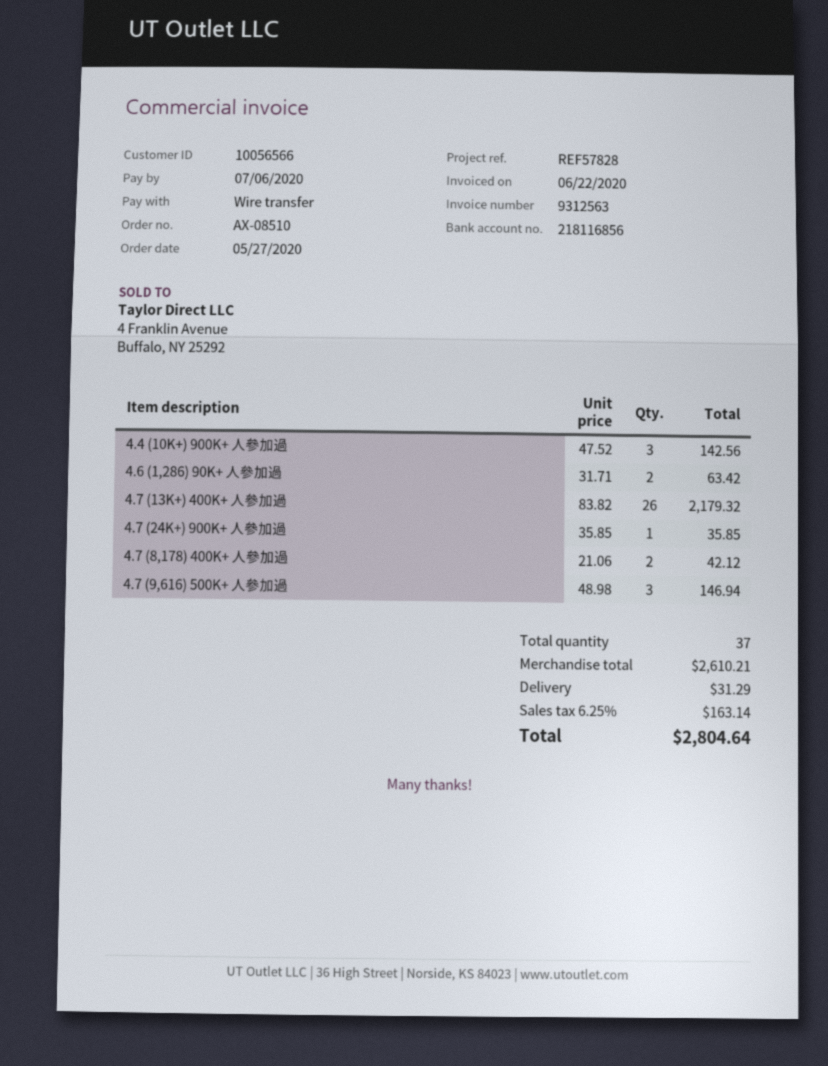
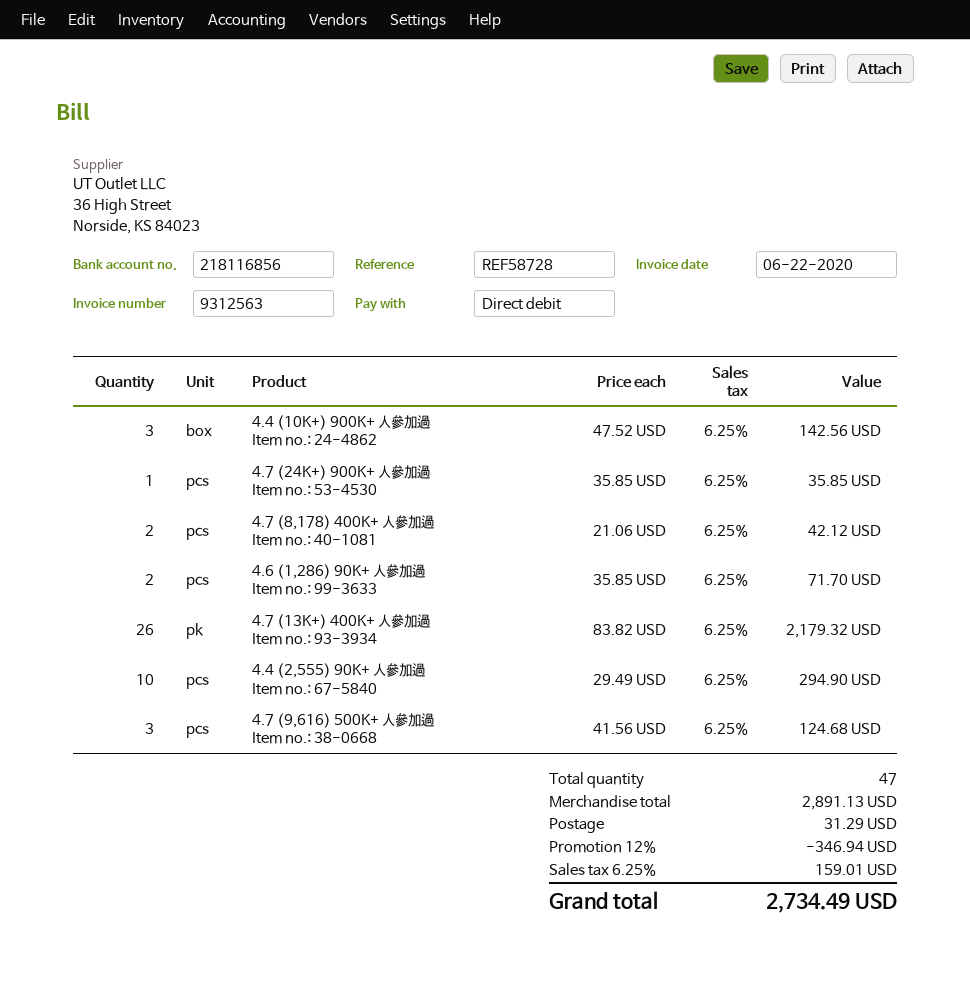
reference: REF57828 -> REF58728
payment method: bank transfer -> direct debit
4.6 (1,286) 90K+ 人參加過: 2 x 31.71 = 63.42 -> 2 x 35.85 = 71.70
4.7 (9,616) 500K+ 人參加過: 3 x 48.98 = 146.94 -> 3 x 41.56 = 124.68
4.4 (2,555) 90K+ 人參加過: none -> 10 x 29.49 = 294.90
total quantity: 37 -> 47
subtotal: 2610.21 -> 2891.13
discount: none -> 12% = 346.94
tax: 6.25% = 163.14 -> 6.25% = 159.01
total: 2804.64 -> 2734.49

